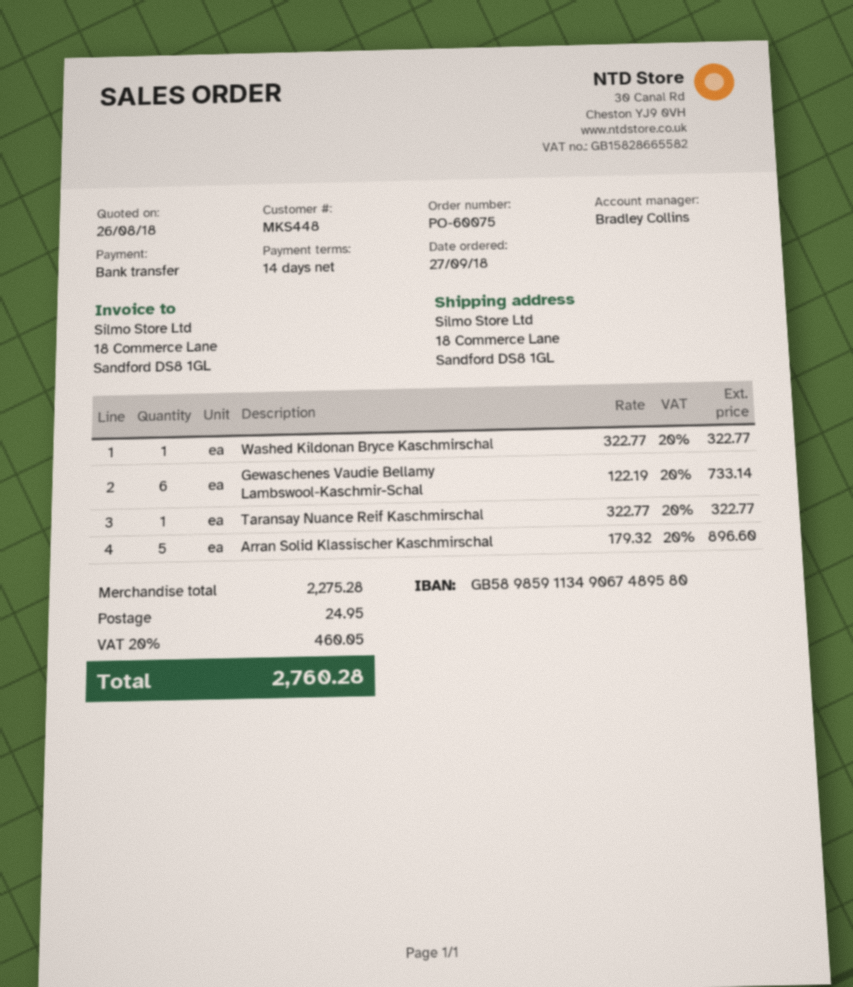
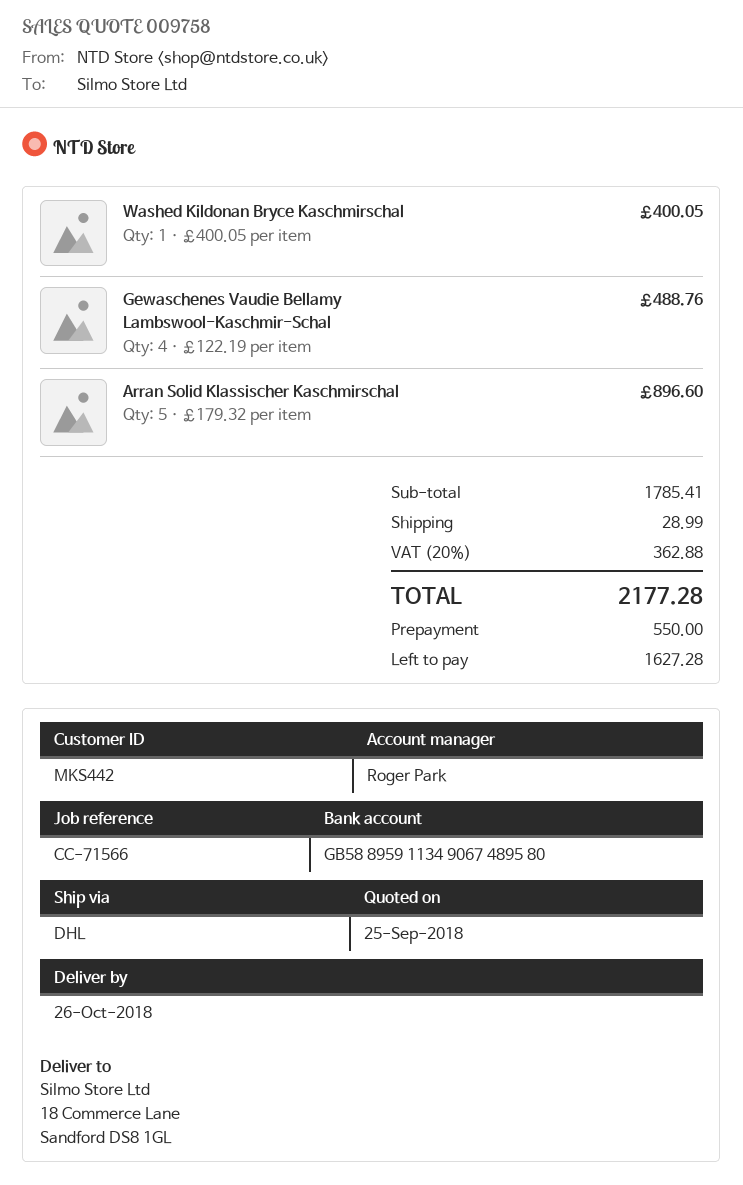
quote date: 2018-08-26 -> 2018-09-25
customer number: MKS448 -> MKS442
sales rep: Bradley Collins -> Roger Park
bank account: GB58985911349067489580 -> GB58895911349067489580
Washed Kildonan Bryce Kaschmirschal: 1 x 322.77 = 322.77 -> 1 x 400.05 = 400.05
Gewaschenes Vaudie Bellamy Lambswool-Kaschmir-Schal: 6 x 122.19 = 733.14 -> 4 x 122.19 = 488.76
Taransay Nuance Reif Kaschmirschal: 1 x 322.77 = 322.77 -> none
subtotal: 2275.28 -> 1785.41
shipping: 24.95 -> 28.99
tax: 20% = 460.05 -> 20% = 362.88
total: 2760.28 -> 2177.28

